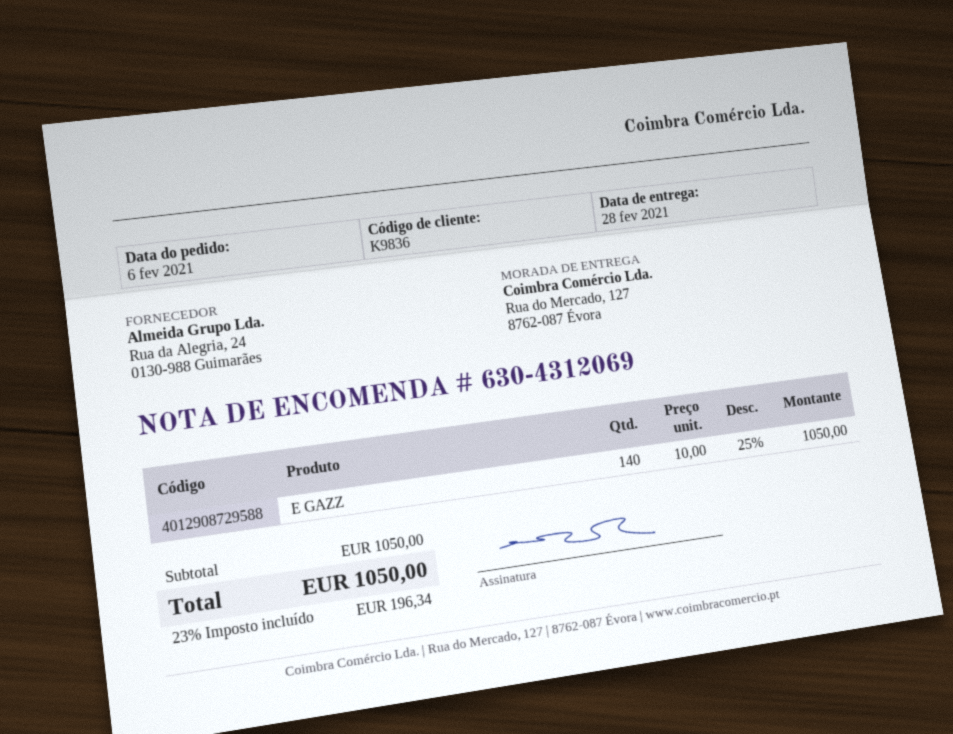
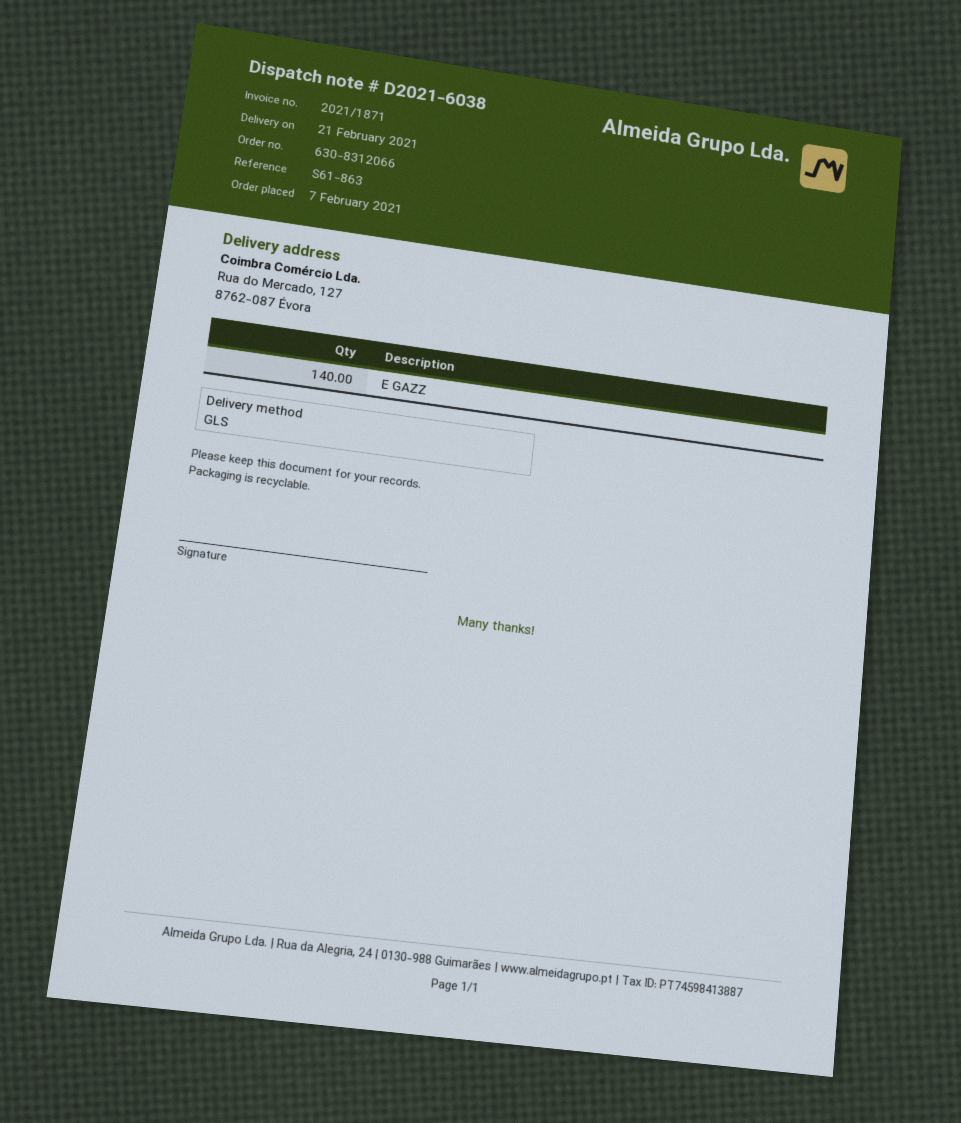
order number: 630-4312069 -> 630-8312066
order date: 2021-02-06 -> 2021-02-07
delivery date: 2021-02-28 -> 2021-02-21

